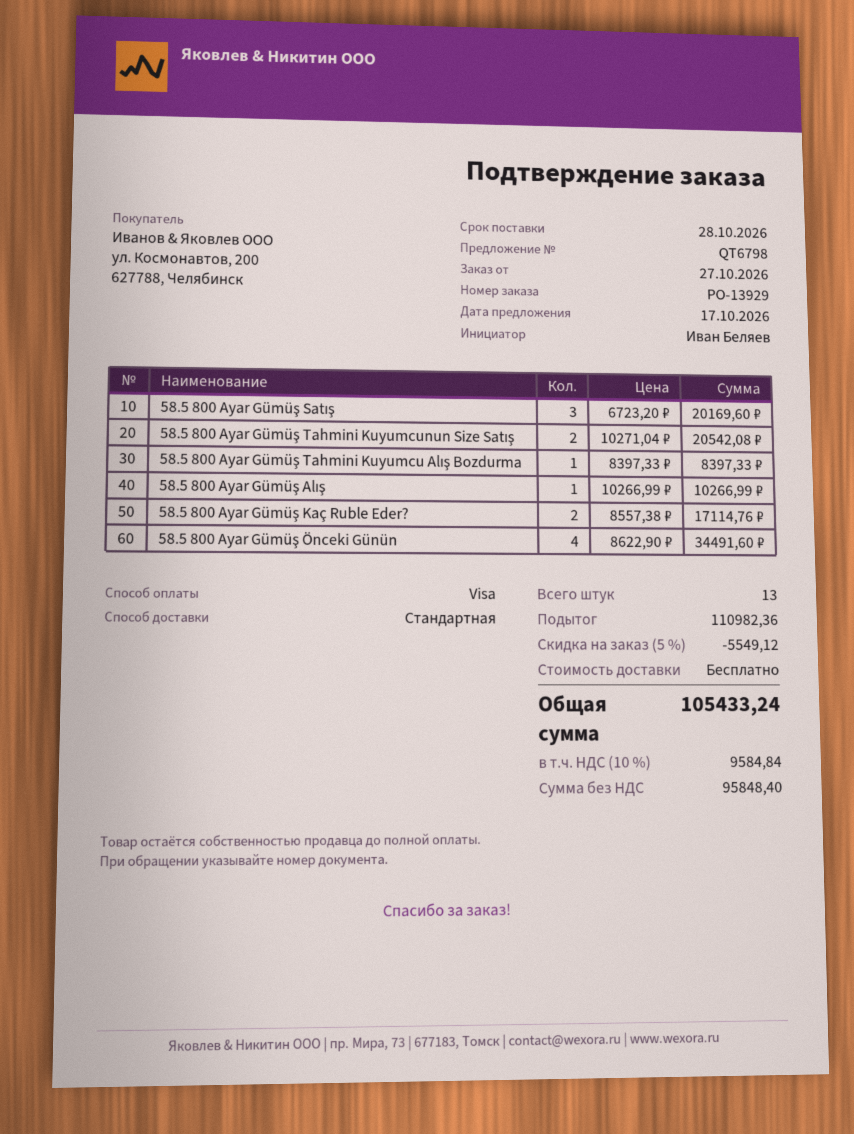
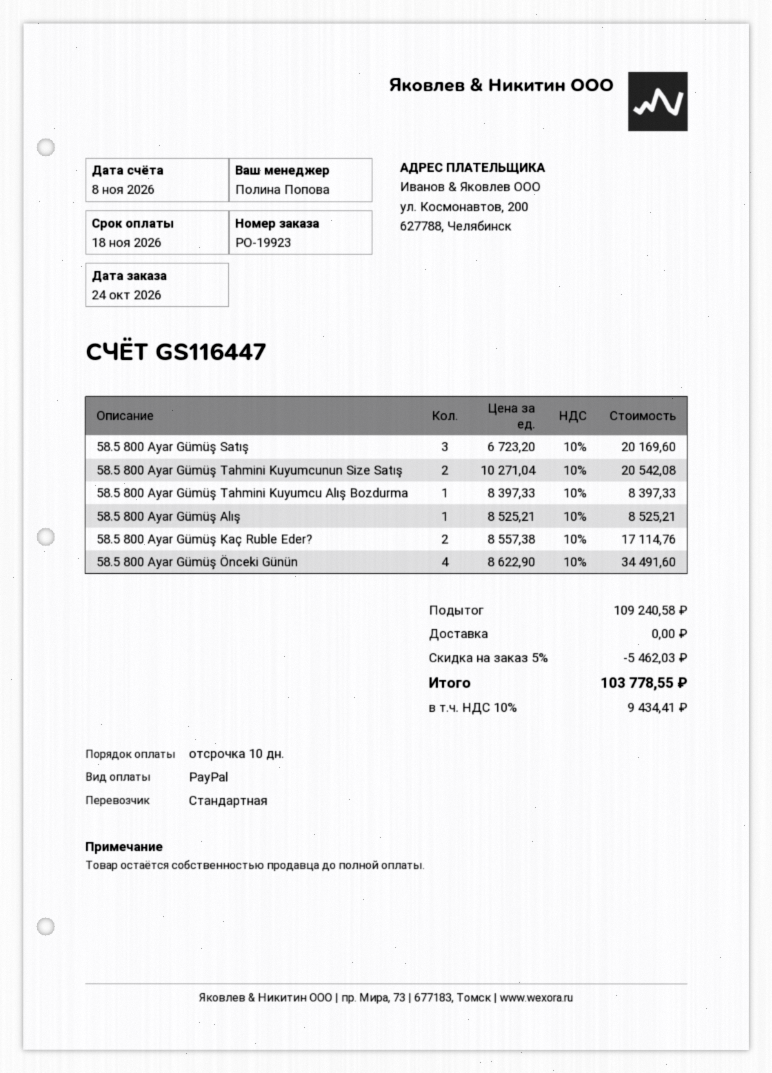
order number: PO-13929 -> PO-19923
order date: 2026-10-27 -> 2026-10-24
payment method: Visa -> PayPal
58.5 800 Ayar Gümüş Alış: 1 x 10266.99 = 10266.99 -> 1 x 8525.21 = 8525.21
subtotal: 110982.36 -> 109240.58
discount: 5% = 5549.12 -> 5% = 5462.03
tax: 10% = 9584.84 -> 10% = 9434.41
total: 105433.24 -> 103778.55

